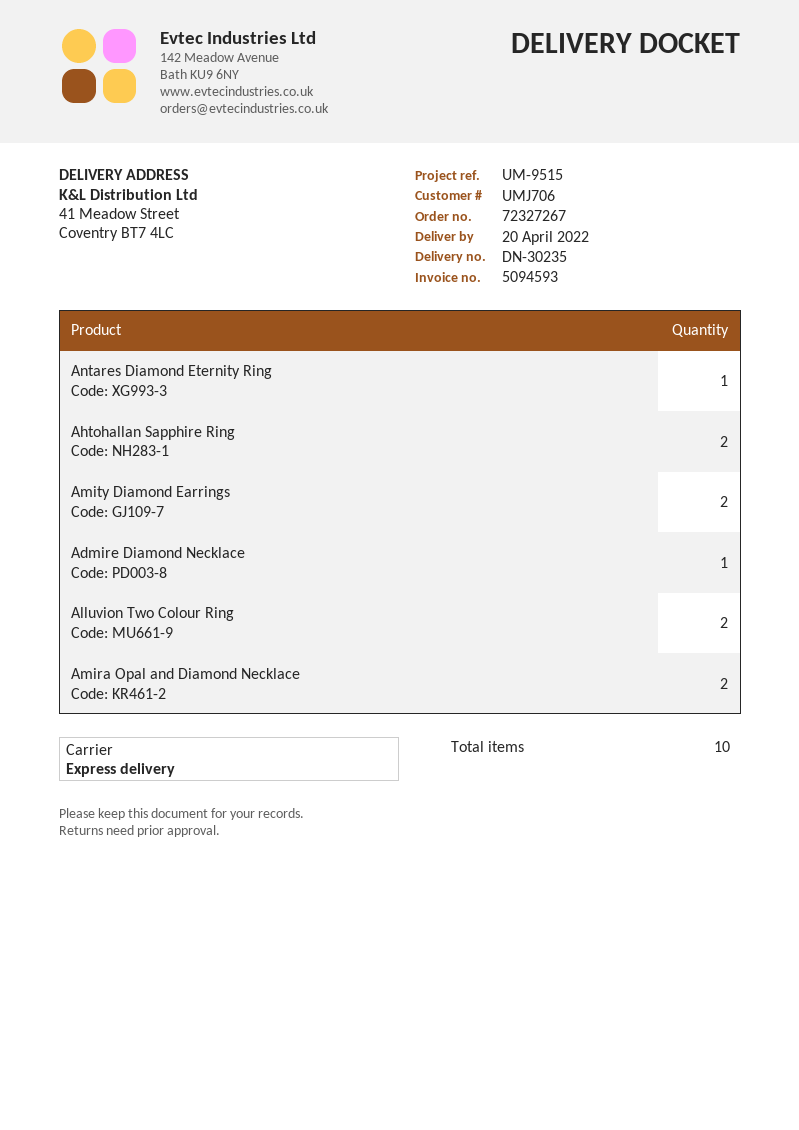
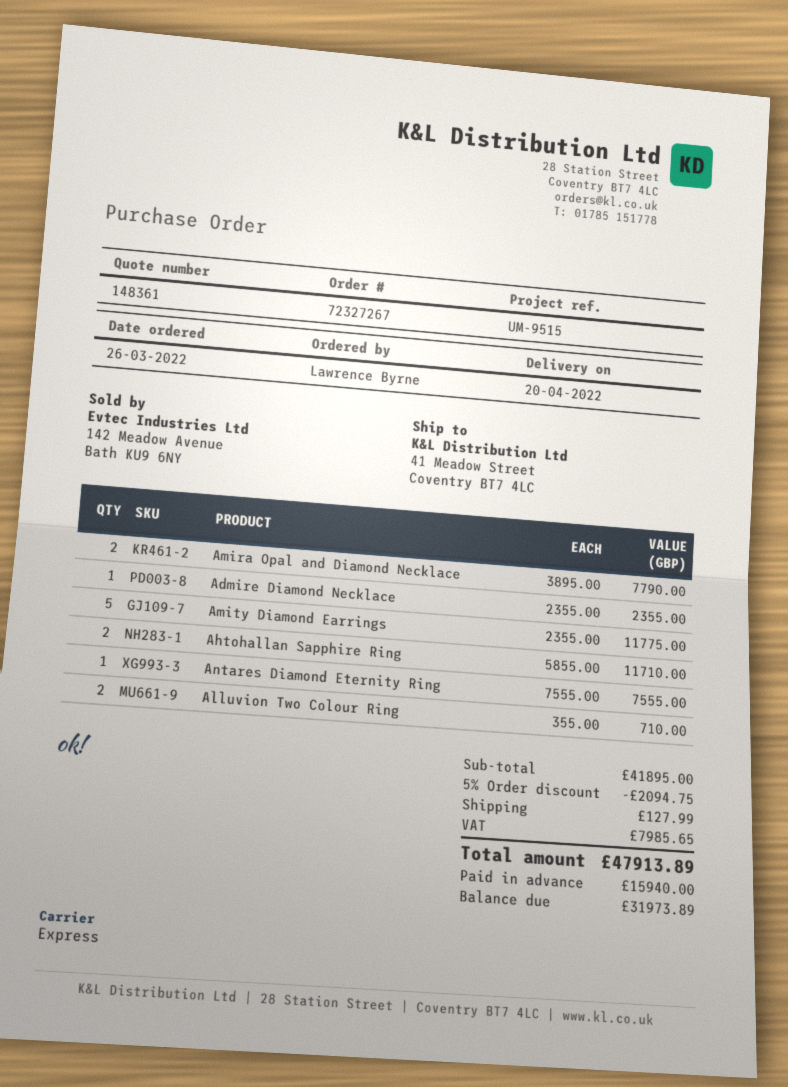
Amity Diamond Earrings: 2 -> 5

